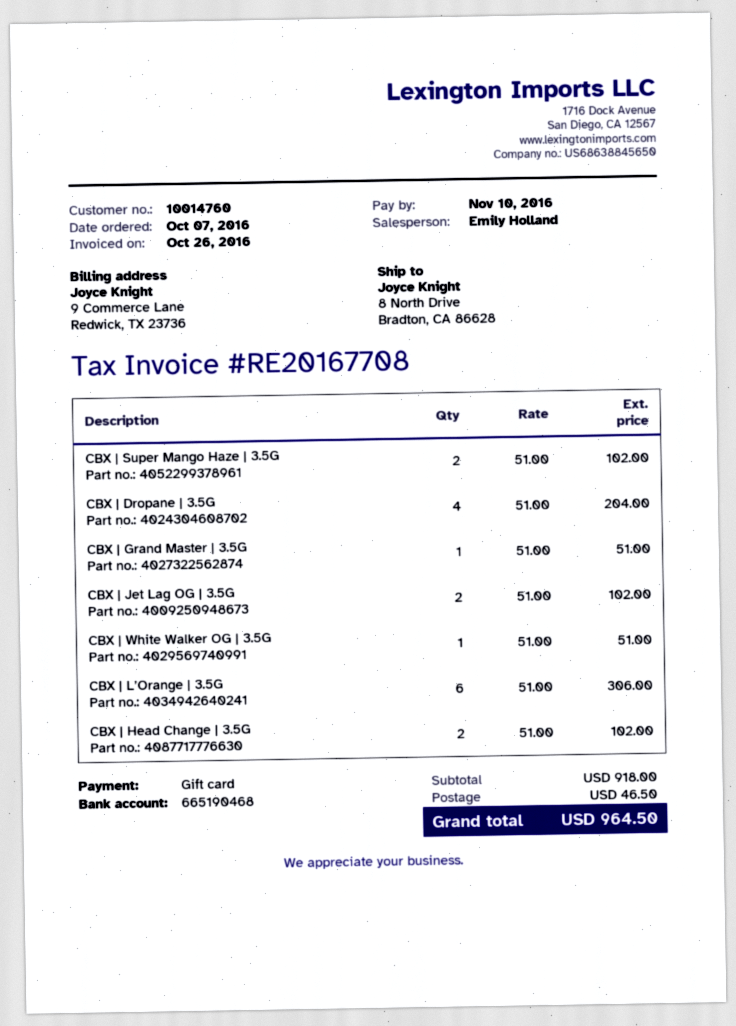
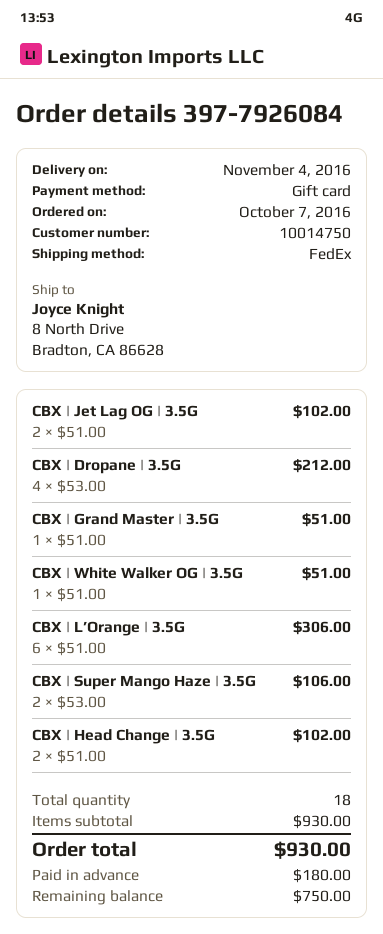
customer number: 10014760 -> 10014750
CBX | Super Mango Haze | 3.5G: 2 x 51.00 = 102.00 -> 2 x 53.00 = 106.00
CBX | Dropane | 3.5G: 4 x 51.00 = 204.00 -> 4 x 53.00 = 212.00
subtotal: 918.00 -> 930.00
shipping: 46.50 -> none
total: 964.50 -> 930.00

